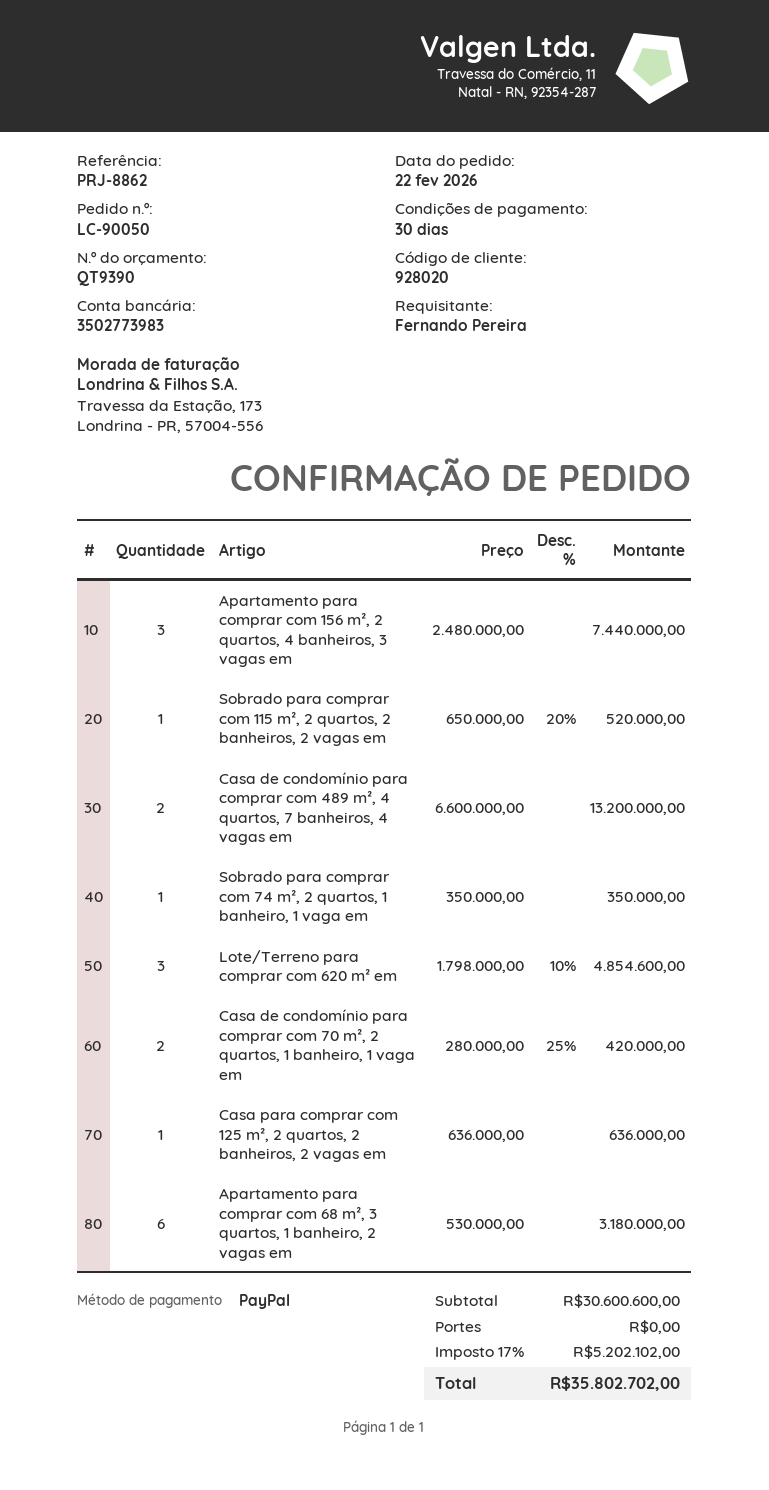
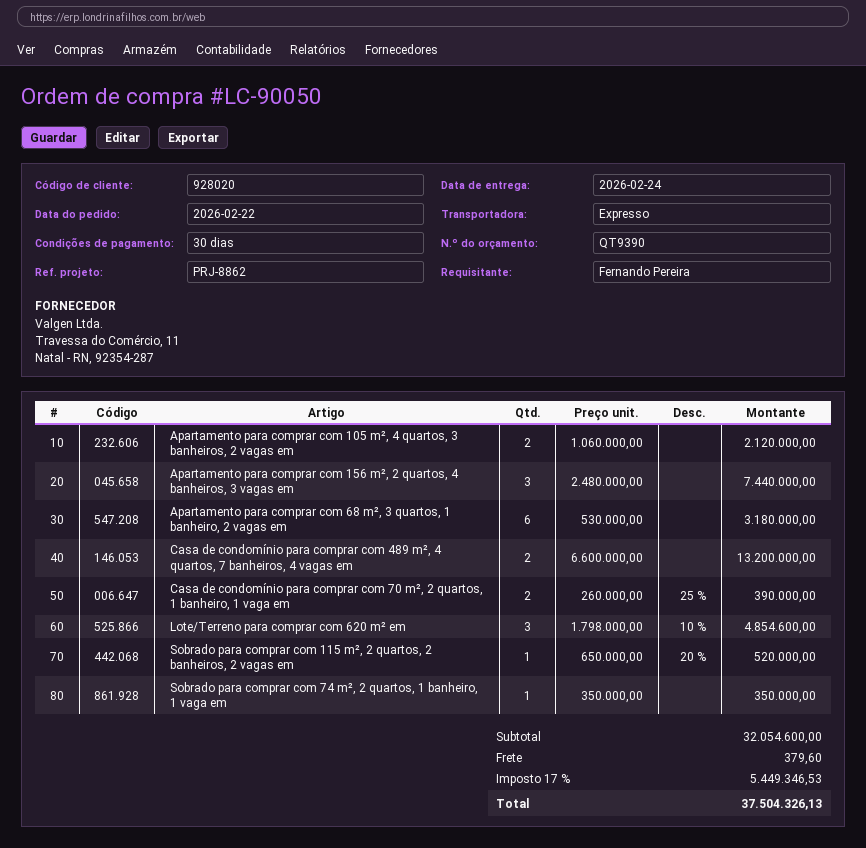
Casa de condomínio para comprar com 70 m², 2 quartos, 1 banheiro, 1 vaga em: 2 x 280000.00 - 25% = 420000.00 -> 2 x 260000.00 - 25% = 390000.00
Casa para comprar com 125 m², 2 quartos, 2 banheiros, 2 vagas em: 1 x 636000.00 = 636000.00 -> none
Apartamento para comprar com 105 m², 4 quartos, 3 banheiros, 2 vagas em: none -> 2 x 1060000.00 = 2120000.00
subtotal: 30600600.00 -> 32054600.00
shipping: 0.00 -> 379.60
tax: 17% = 5202102.00 -> 17% = 5449346.53
total: 35802702.00 -> 37504326.13

